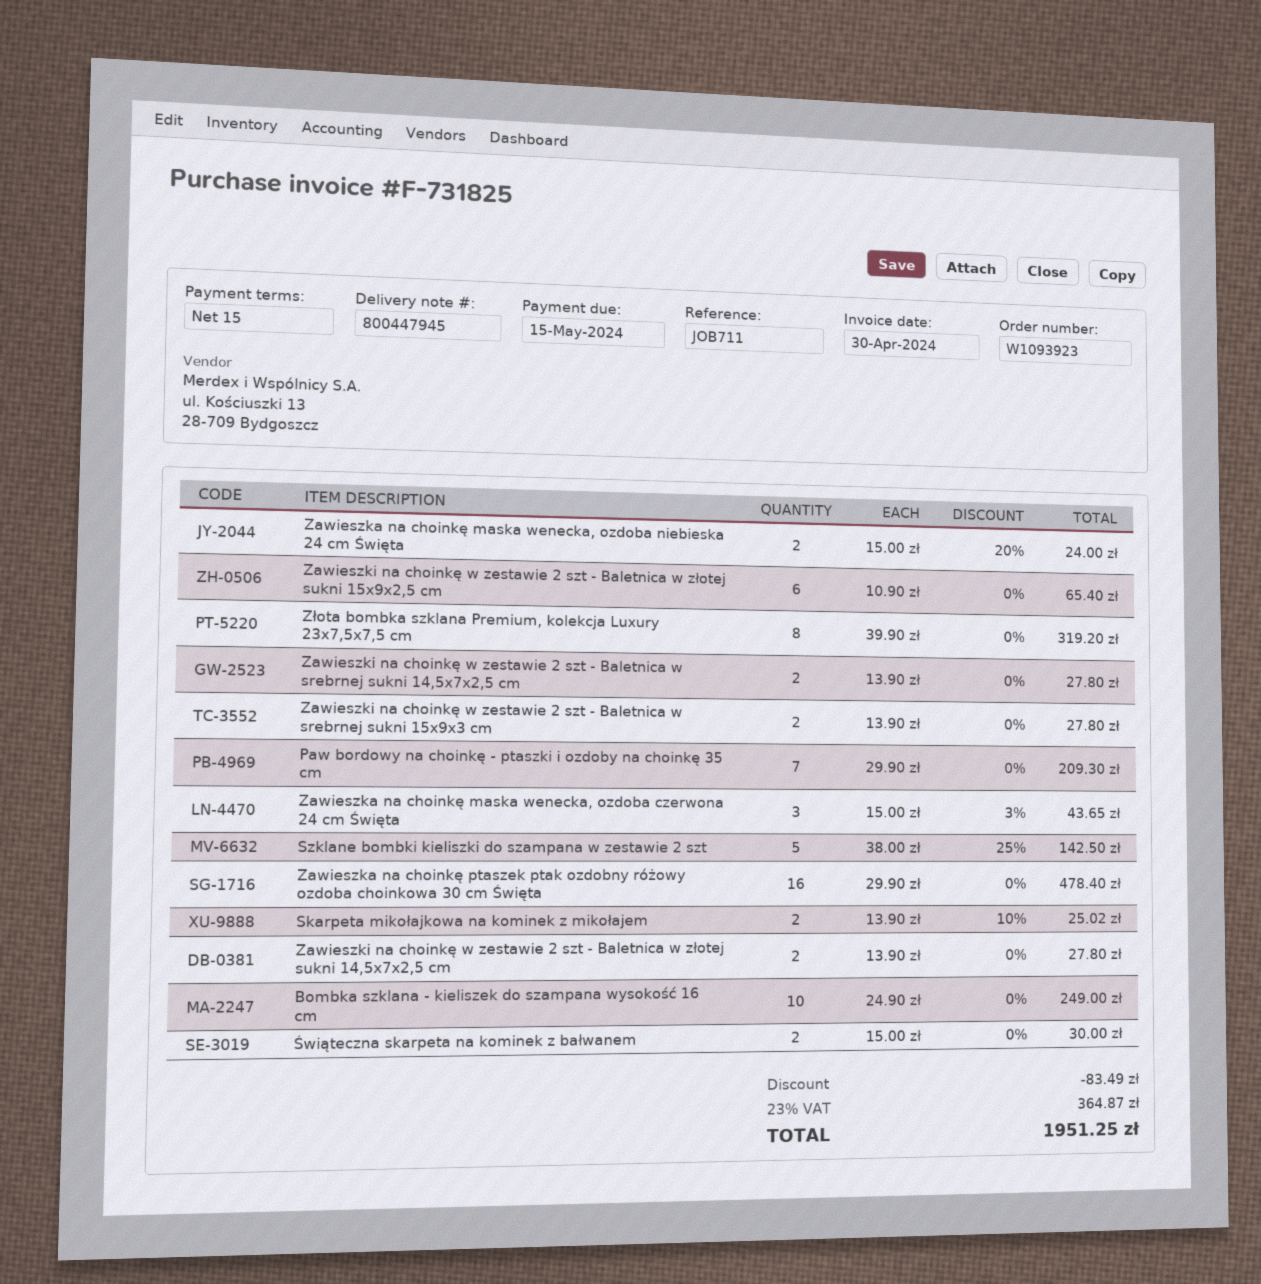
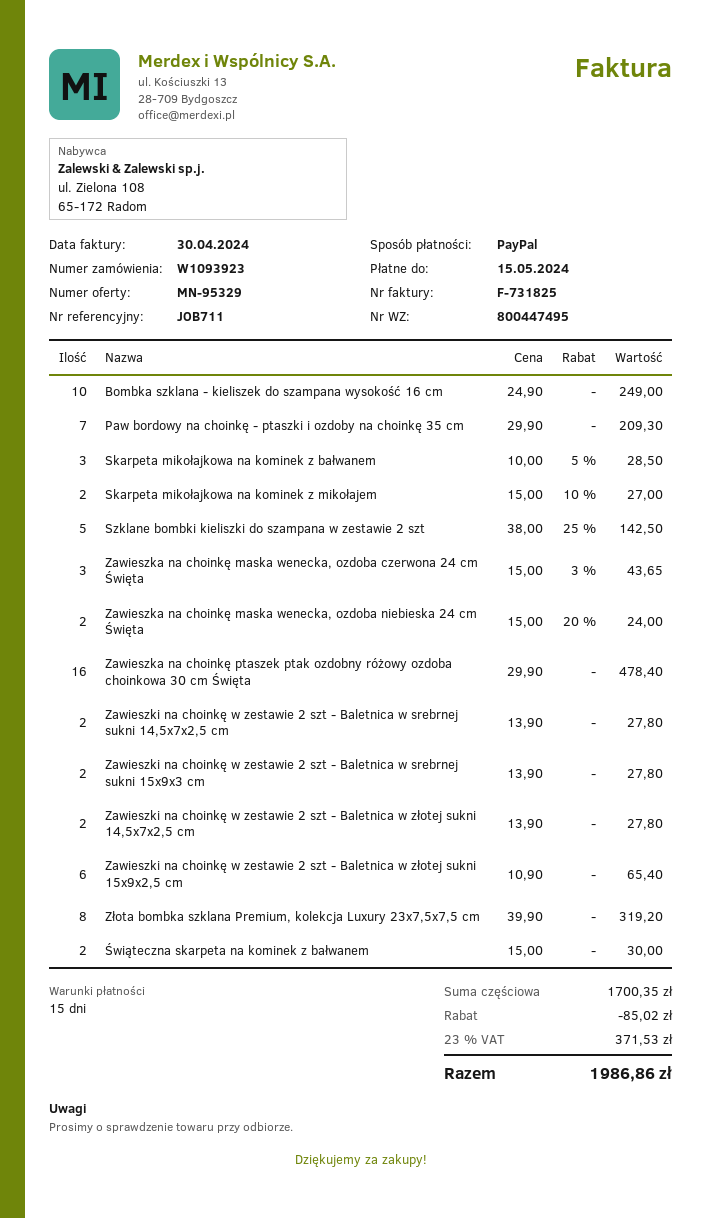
delivery note number: 800447945 -> 800447495
Skarpeta mikołajkowa na kominek z mikołajem: 2 x 13.90 - 10% = 25.02 -> 2 x 15.00 - 10% = 27.00
Skarpeta mikołajkowa na kominek z bałwanem: none -> 3 x 10.00 - 5% = 28.50
discount: 83.49 -> 85.02
tax: 23% = 364.87 -> 23% = 371.53
total: 1951.25 -> 1986.86

